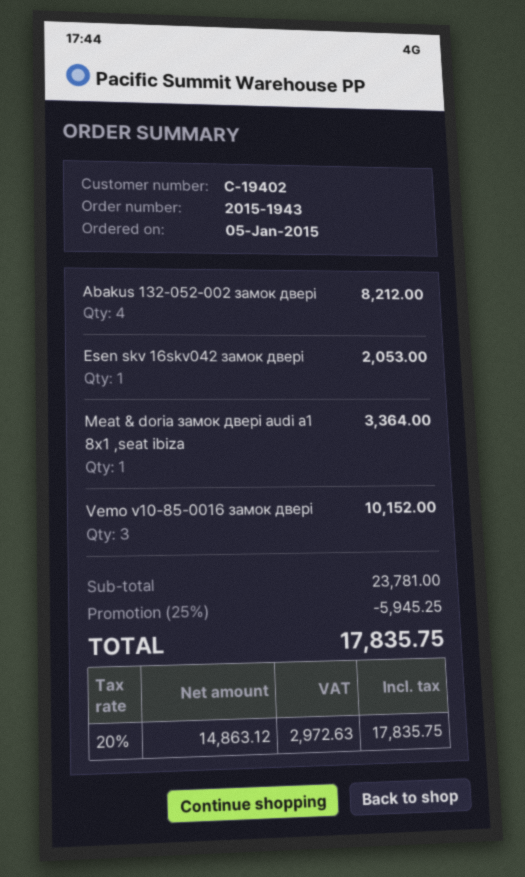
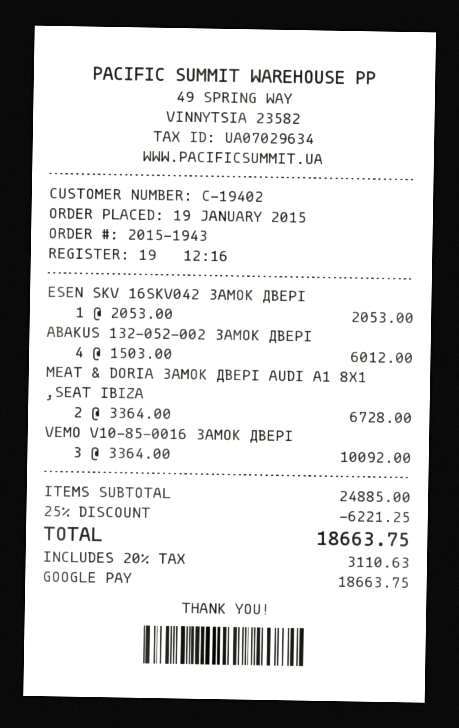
order date: 2015-01-05 -> 2015-01-19
Abakus 132-052-002 замок двері: 4 for 8212.00 -> 4 for 6012.00
Meat & doria замок двері audi a1 8x1 ,seat ibiza: 1 for 3364.00 -> 2 for 6728.00
Vemo v10-85-0016 замок двері: 3 for 10152.00 -> 3 for 10092.00
subtotal: 23781.00 -> 24885.00
discount: 25% = 5945.25 -> 25% = 6221.25
tax: 20% = 2972.63 -> 20% = 3110.63
total: 17835.75 -> 18663.75

